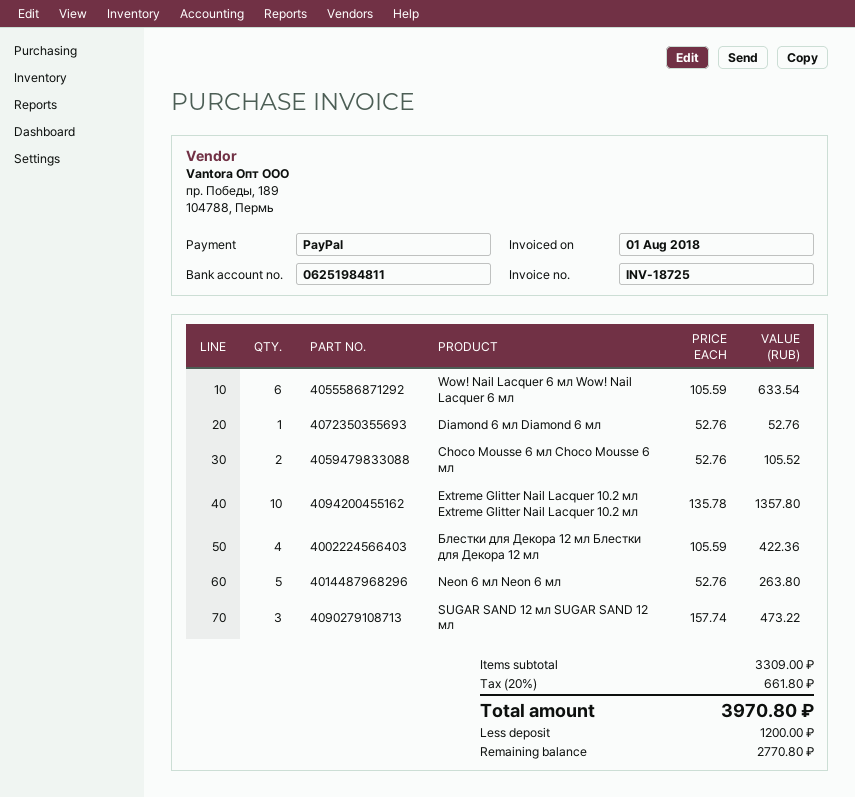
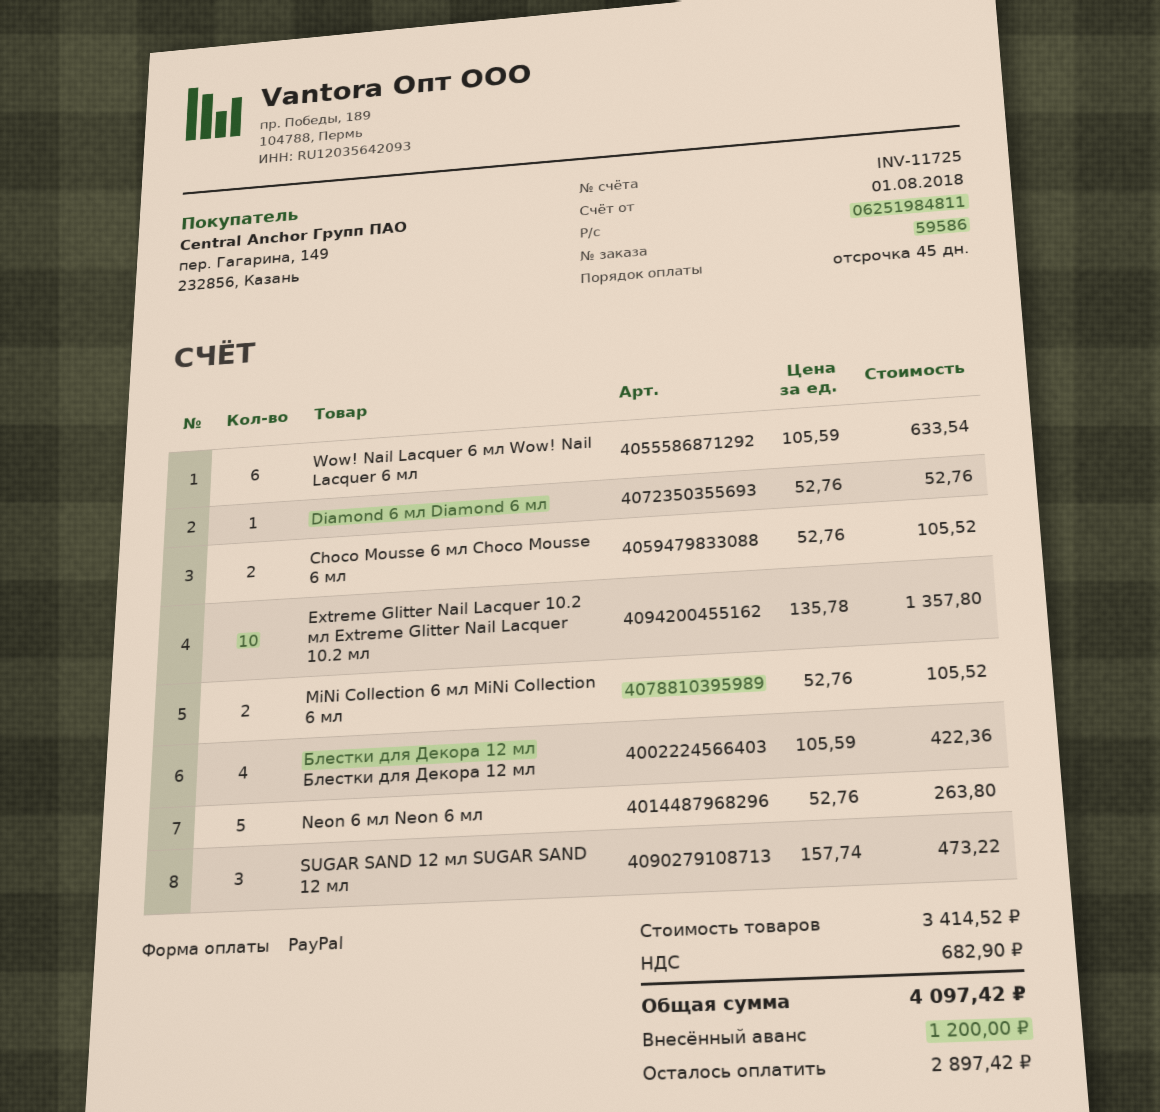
invoice number: INV-18725 -> INV-11725
MiNi Сollection 6 мл MiNi Сollection 6 мл: none -> 2 x 52.76 = 105.52
subtotal: 3309.00 -> 3414.52
tax: 661.80 -> 682.90
total: 3970.80 -> 4097.42
balance: 2770.80 -> 2897.42

